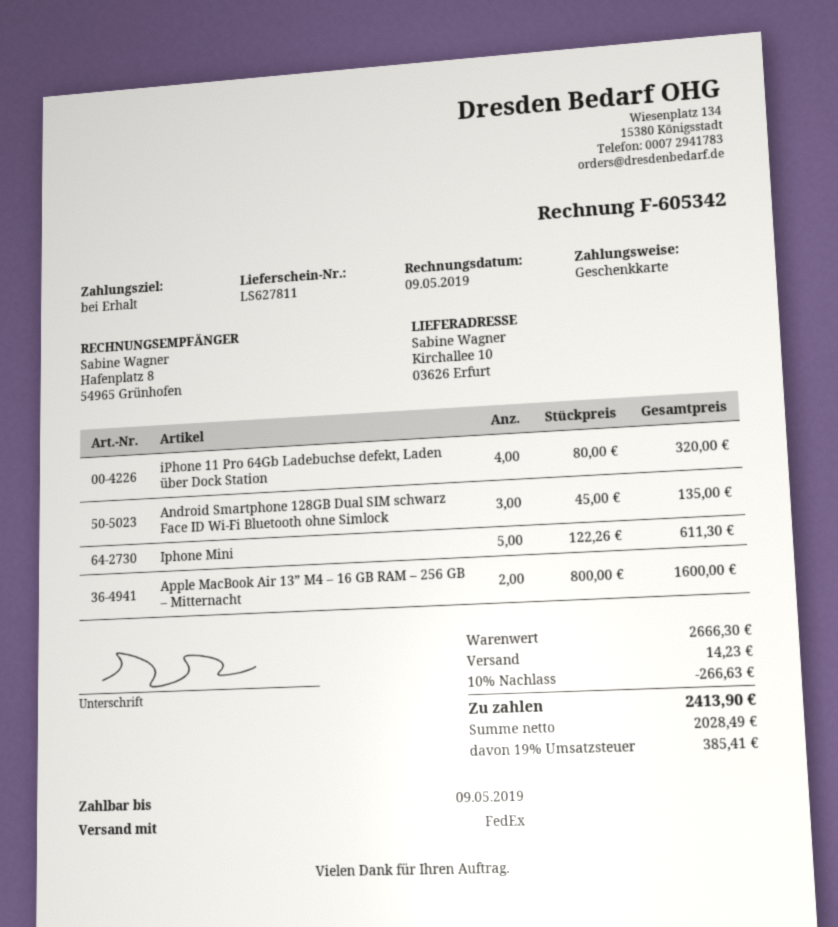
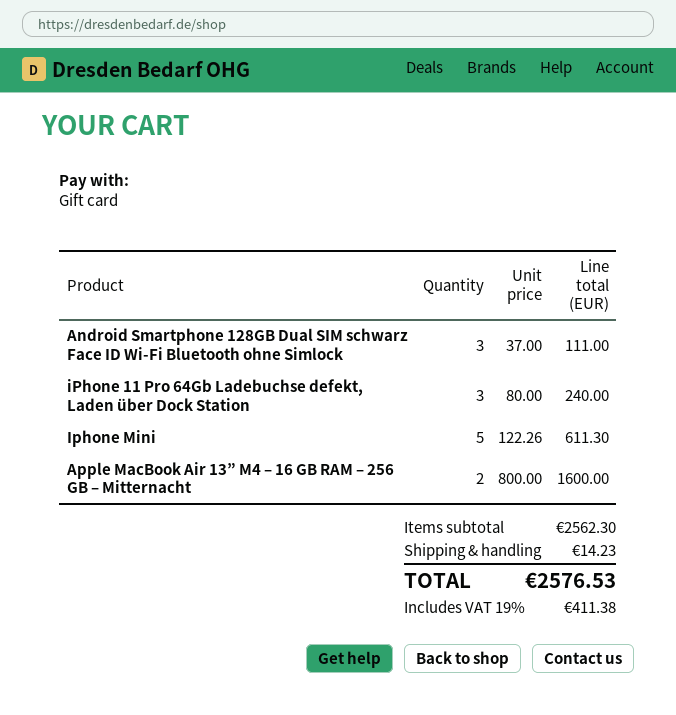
iPhone 11 Pro 64Gb Ladebuchse defekt, Laden über Dock Station: 4 x 80.00 = 320.00 -> 3 x 80.00 = 240.00
Android Smartphone 128GB Dual SIM schwarz Face ID Wi‑Fi Bluetooth ohne Simlock: 3 x 45.00 = 135.00 -> 3 x 37.00 = 111.00
subtotal: 2666.30 -> 2562.30
discount: 10% = 266.63 -> none
tax: 19% = 385.41 -> 19% = 411.38
total: 2413.90 -> 2576.53

